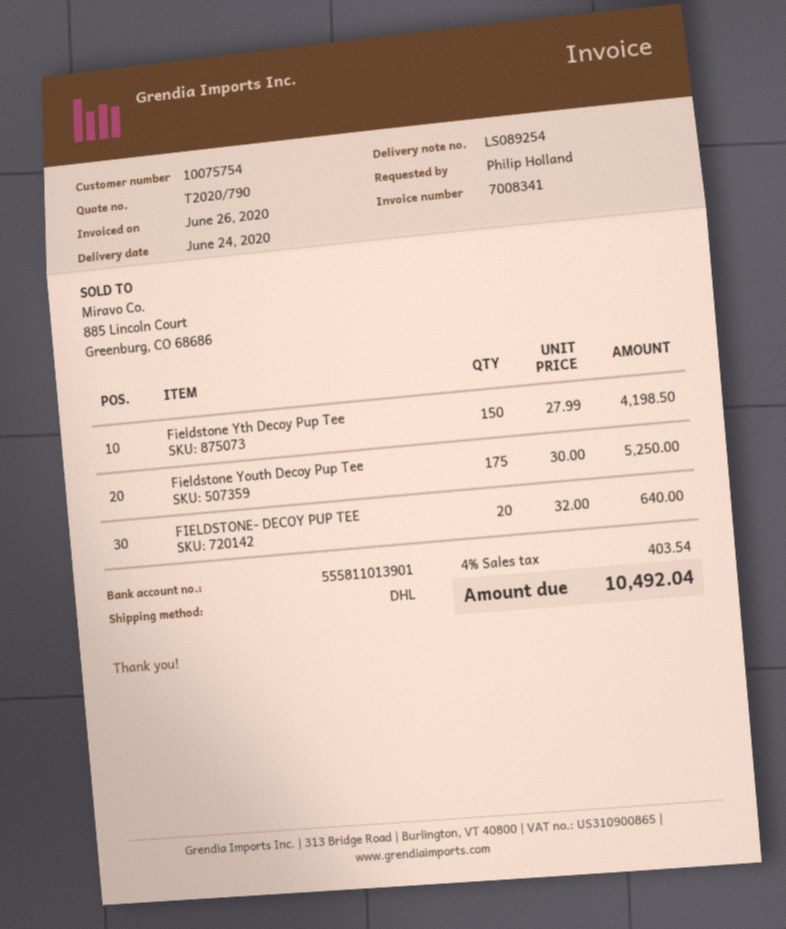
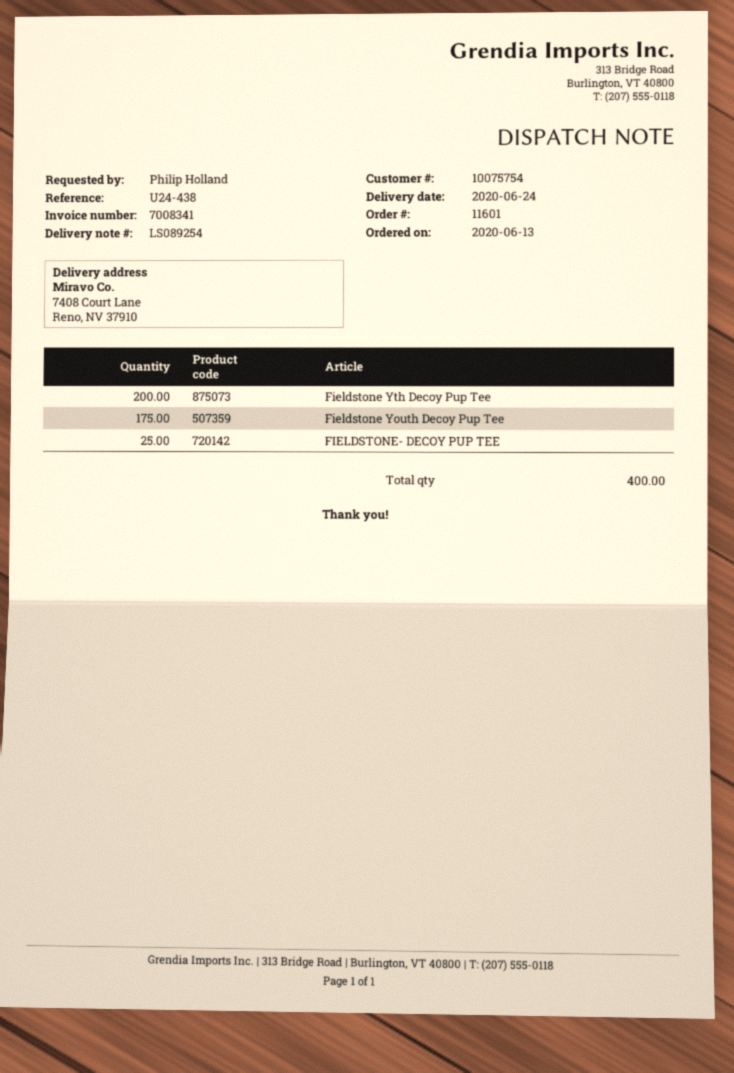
Fieldstone Yth Decoy Pup Tee: 150 -> 200
FIELDSTONE- DECOY PUP TEE: 20 -> 25

